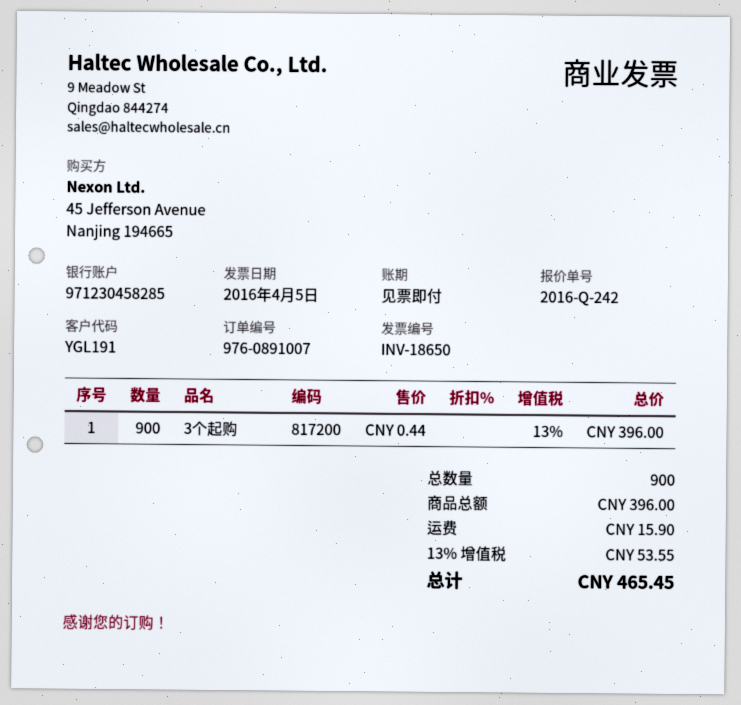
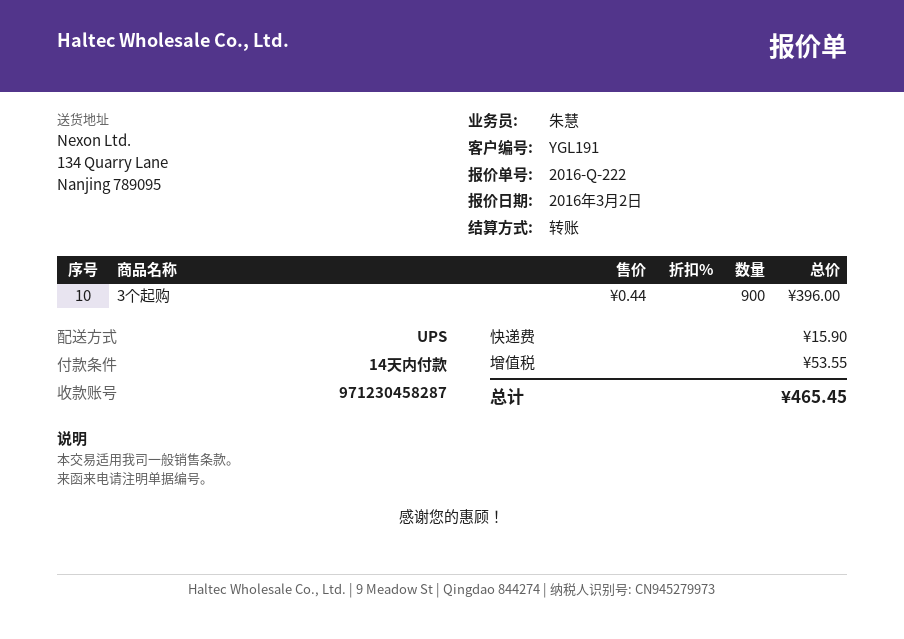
quote number: 2016-Q-242 -> 2016-Q-222
payment terms: on receipt -> 14 days
bank account: 971230458285 -> 971230458287

